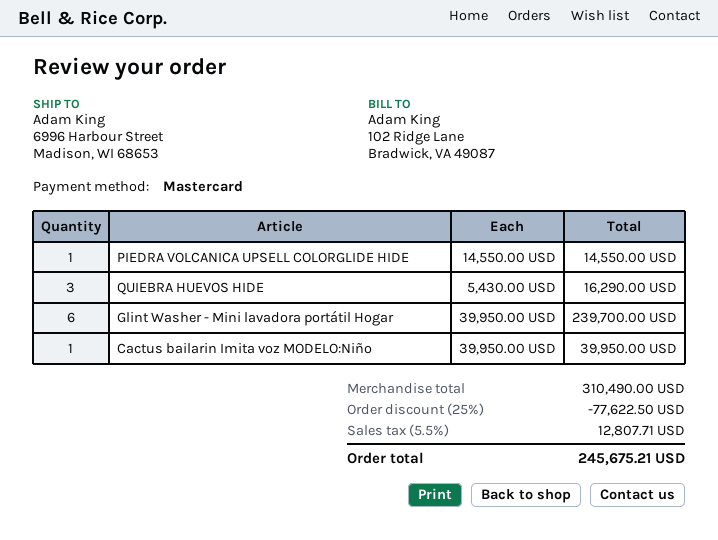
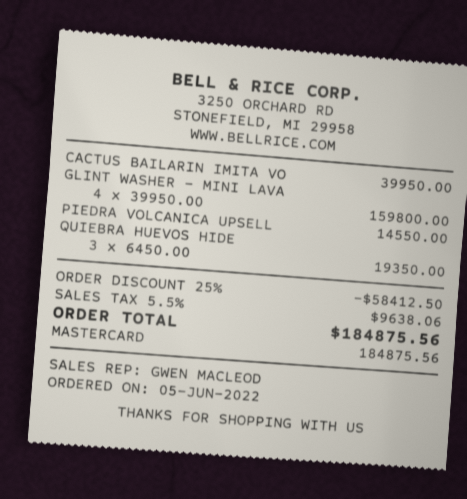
QUIEBRA HUEVOS HIDE: 3 x 5430.00 = 16290.00 -> 3 x 6450.00 = 19350.00
Glint Washer - Mini lavadora portátil Hogar: 6 x 39950.00 = 239700.00 -> 4 x 39950.00 = 159800.00
discount: 25% = 77622.50 -> 25% = 58412.50
tax: 5.5% = 12807.71 -> 5.5% = 9638.06
total: 245675.21 -> 184875.56

